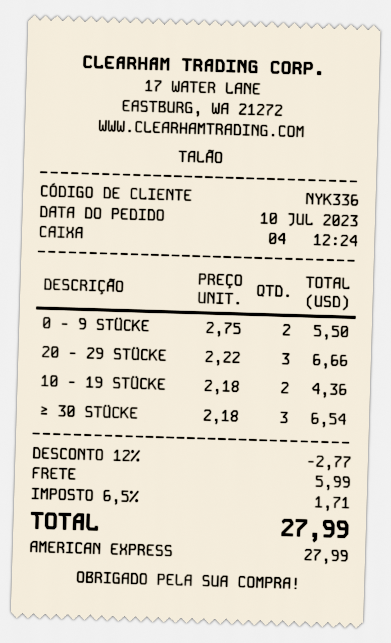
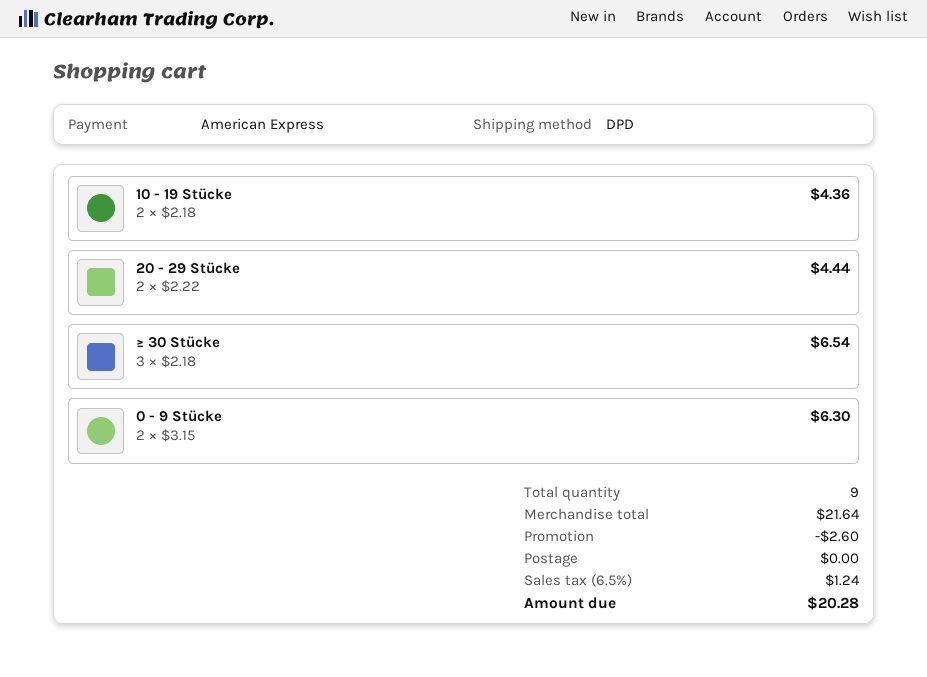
0 - 9 STÜCKE: 2 x 2.75 = 5.50 -> 2 x 3.15 = 6.30
20 - 29 STÜCKE: 3 x 2.22 = 6.66 -> 2 x 2.22 = 4.44
discount: 2.77 -> 2.60
shipping: 5.99 -> 0.00
tax: 6.5% = 1.71 -> 6.5% = 1.24
total: 27.99 -> 20.28

